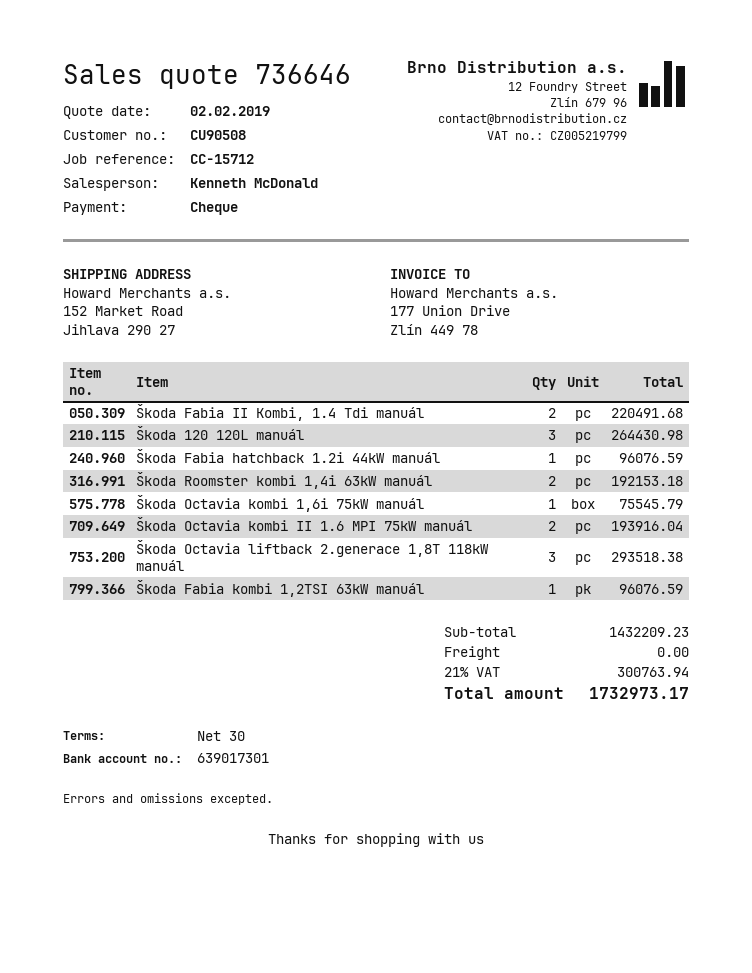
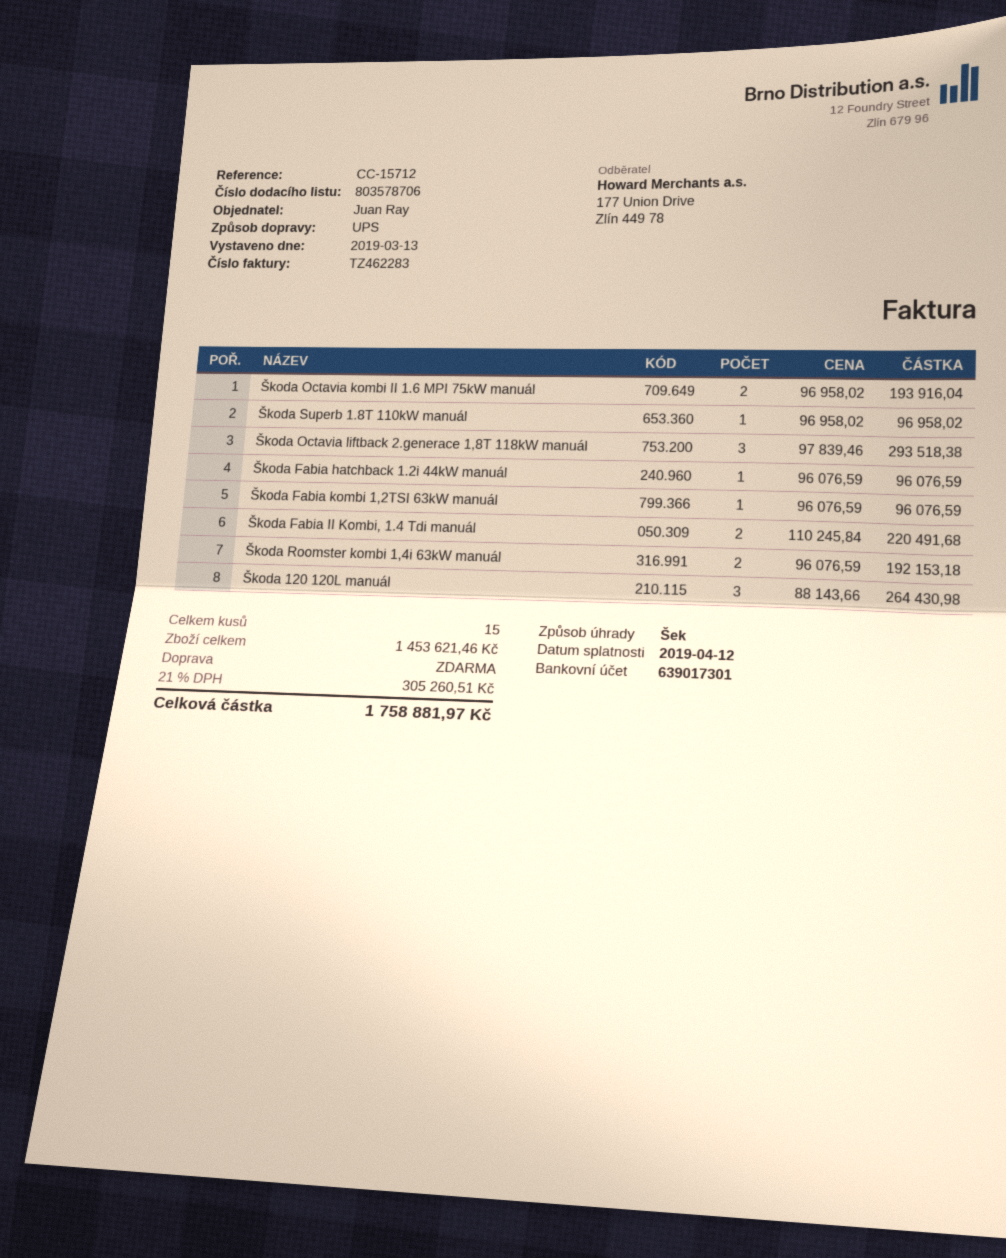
Škoda Octavia kombi 1,6i 75kW manuál: 1 for 75545.79 -> none
Škoda Superb 1.8T 110kW manuál: none -> 1 for 96958.02
subtotal: 1432209.23 -> 1453621.46
tax: 21% = 300763.94 -> 21% = 305260.51
total: 1732973.17 -> 1758881.97

